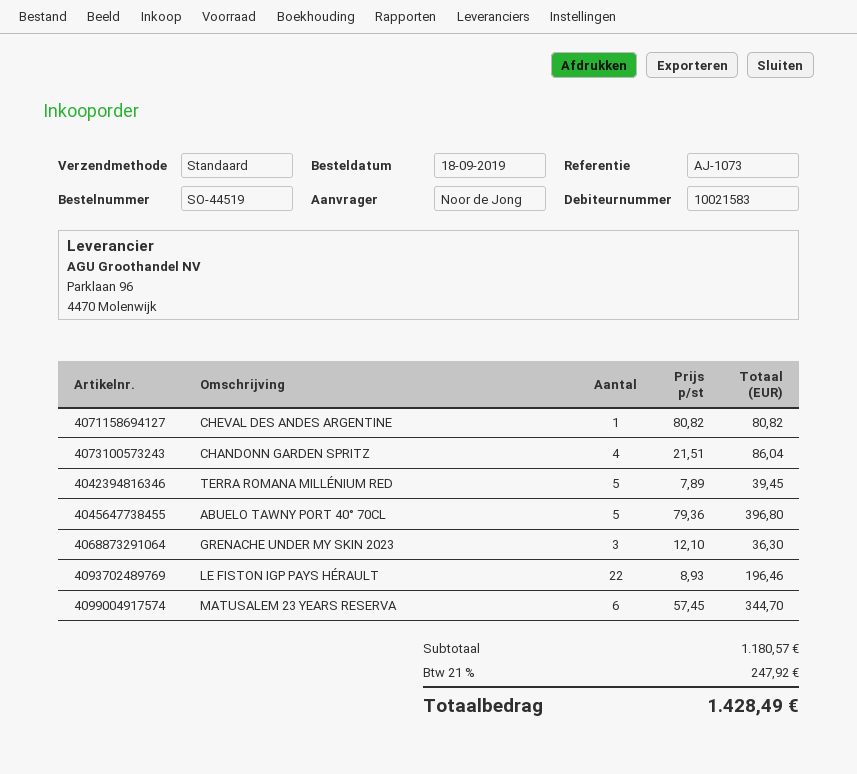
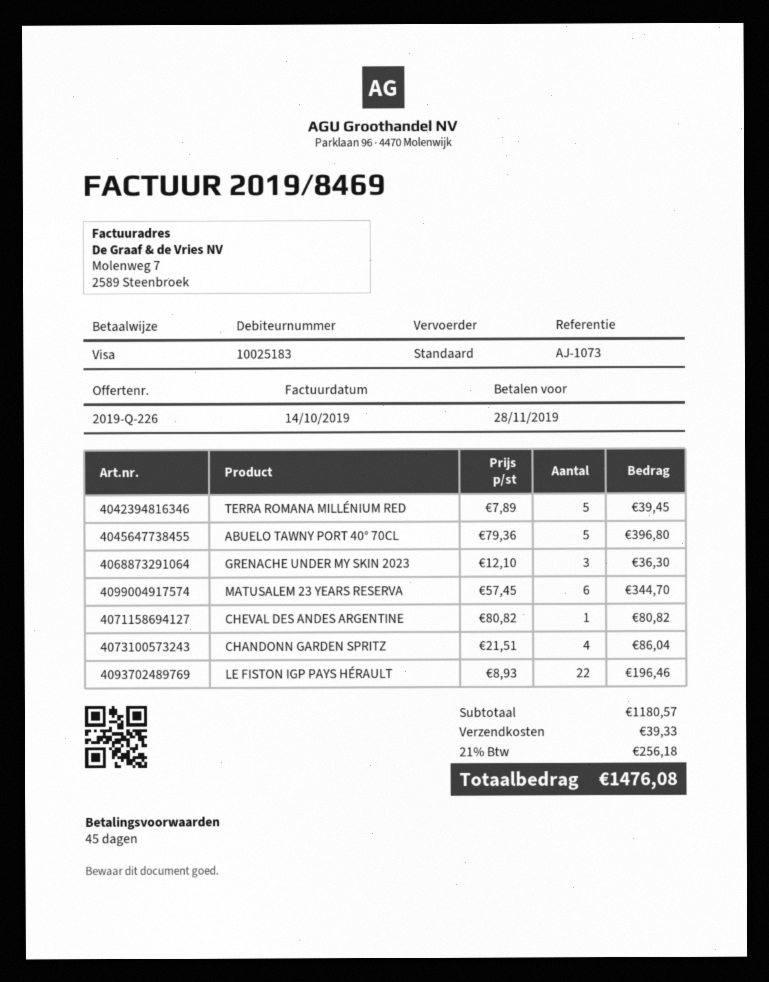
customer number: 10021583 -> 10025183
shipping: none -> 39.33
tax: 21% = 247.92 -> 21% = 256.18
total: 1428.49 -> 1476.08

